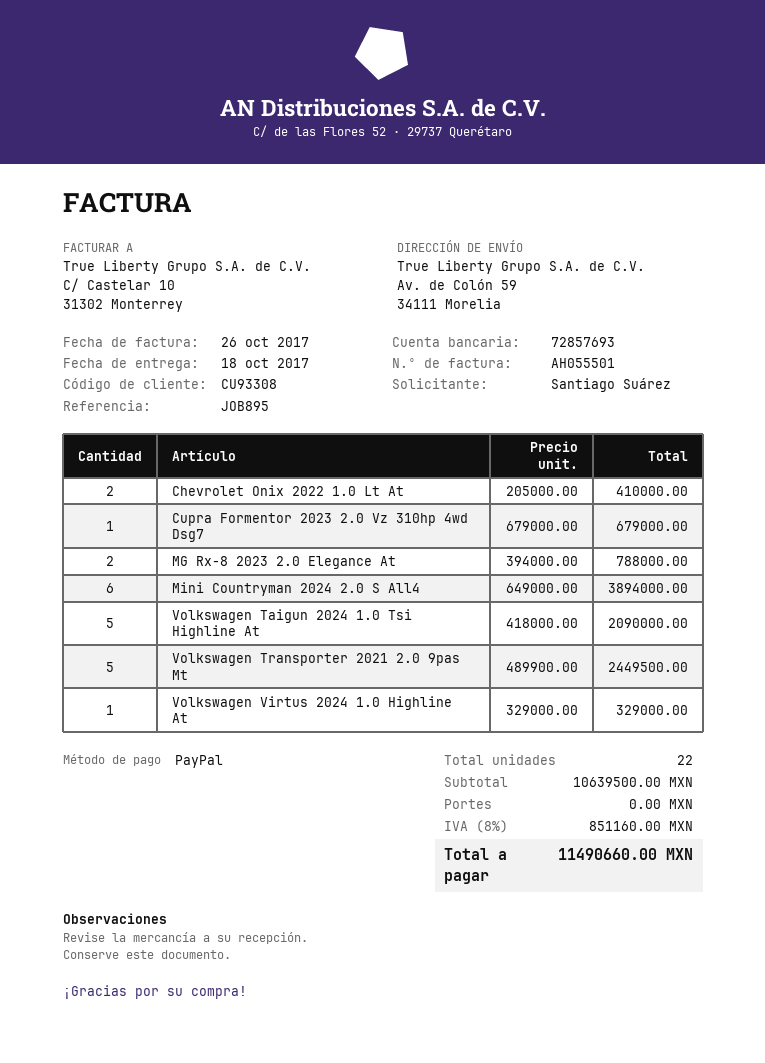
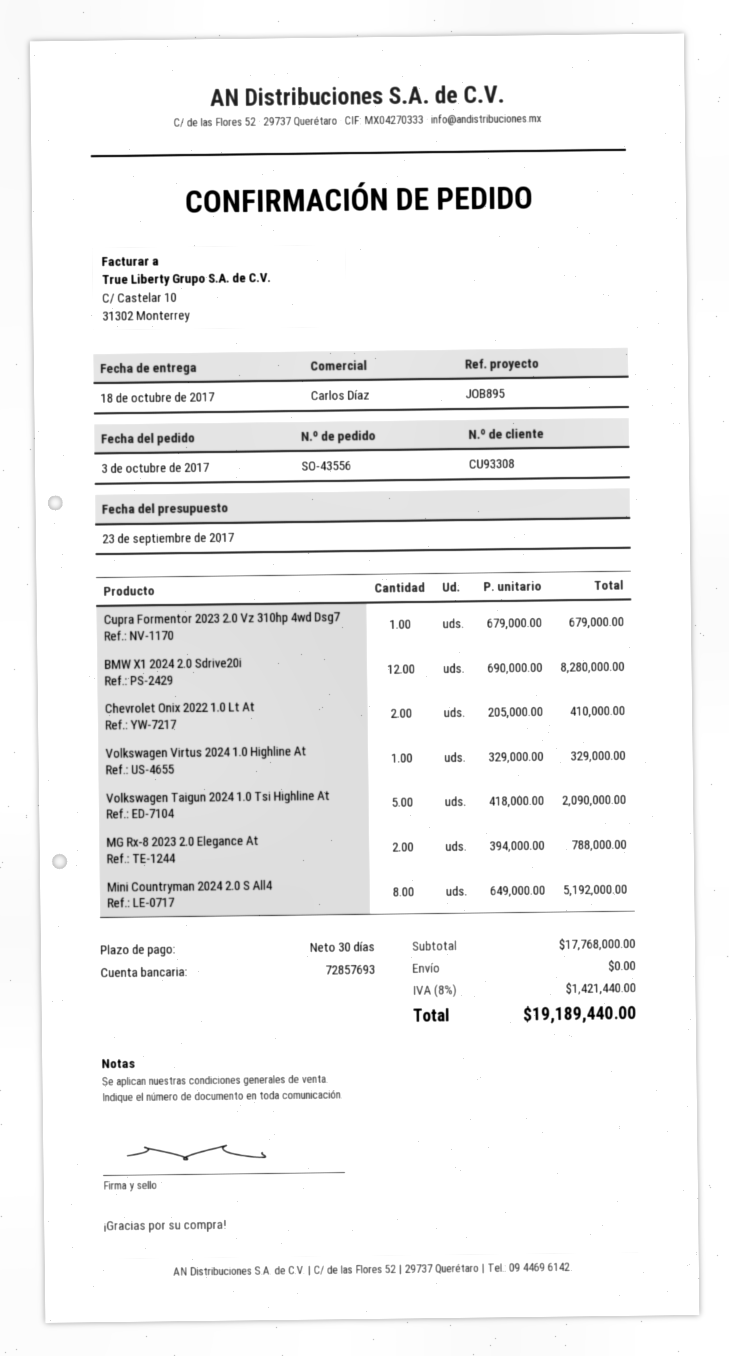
Mini Countryman 2024 2.0 S All4: 6 x 649000.00 = 3894000.00 -> 8 x 649000.00 = 5192000.00
Volkswagen Transporter 2021 2.0 9pas Mt: 5 x 489900.00 = 2449500.00 -> none
BMW X1 2024 2.0 Sdrive20i: none -> 12 x 690000.00 = 8280000.00
subtotal: 10639500.00 -> 17768000.00
tax: 8% = 851160.00 -> 8% = 1421440.00
total: 11490660.00 -> 19189440.00

